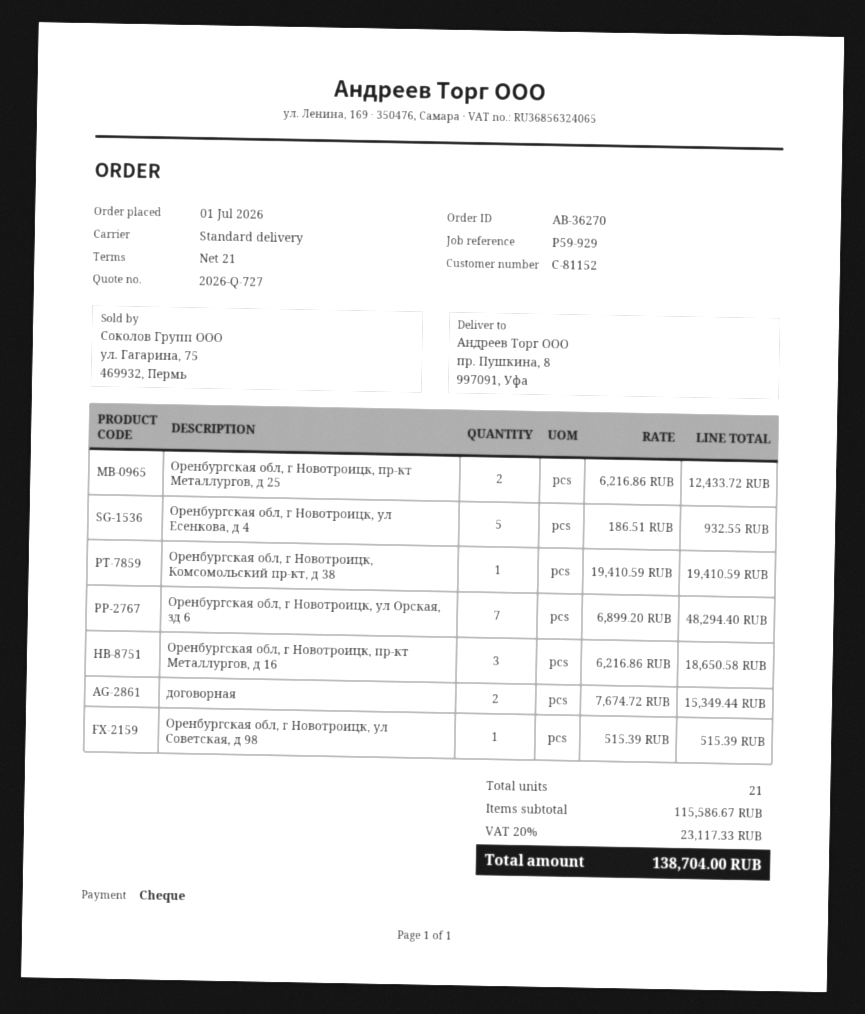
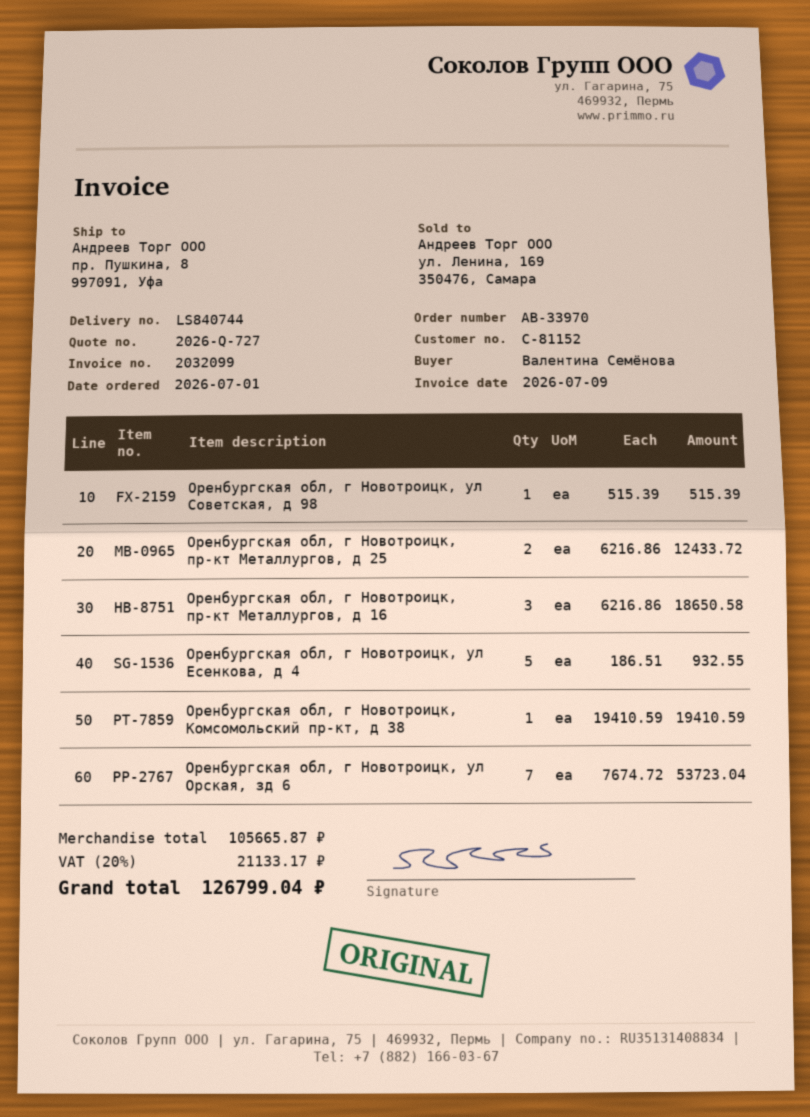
order number: AB-36270 -> AB-33970
Оренбургская обл, г Новотроицк, ул Орская, зд 6: 7 x 6899.20 = 48294.40 -> 7 x 7674.72 = 53723.04
договорная: 2 x 7674.72 = 15349.44 -> none
subtotal: 115586.67 -> 105665.87
tax: 20% = 23117.33 -> 20% = 21133.17
total: 138704.00 -> 126799.04

